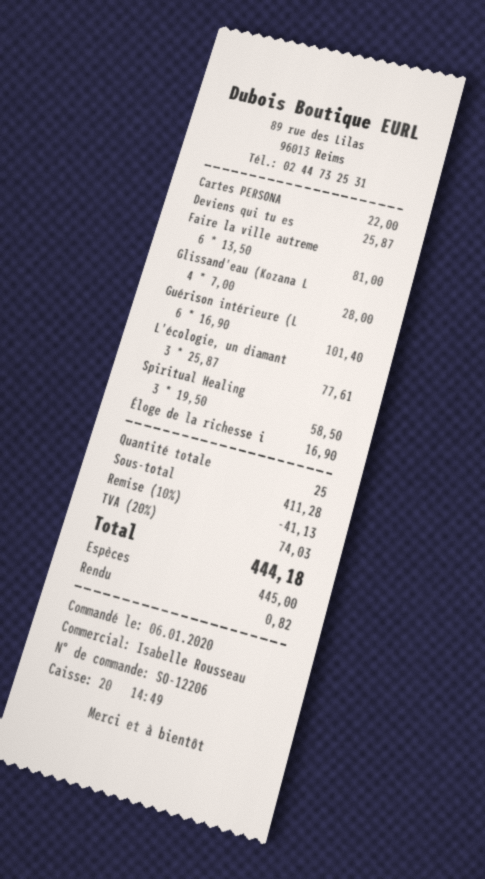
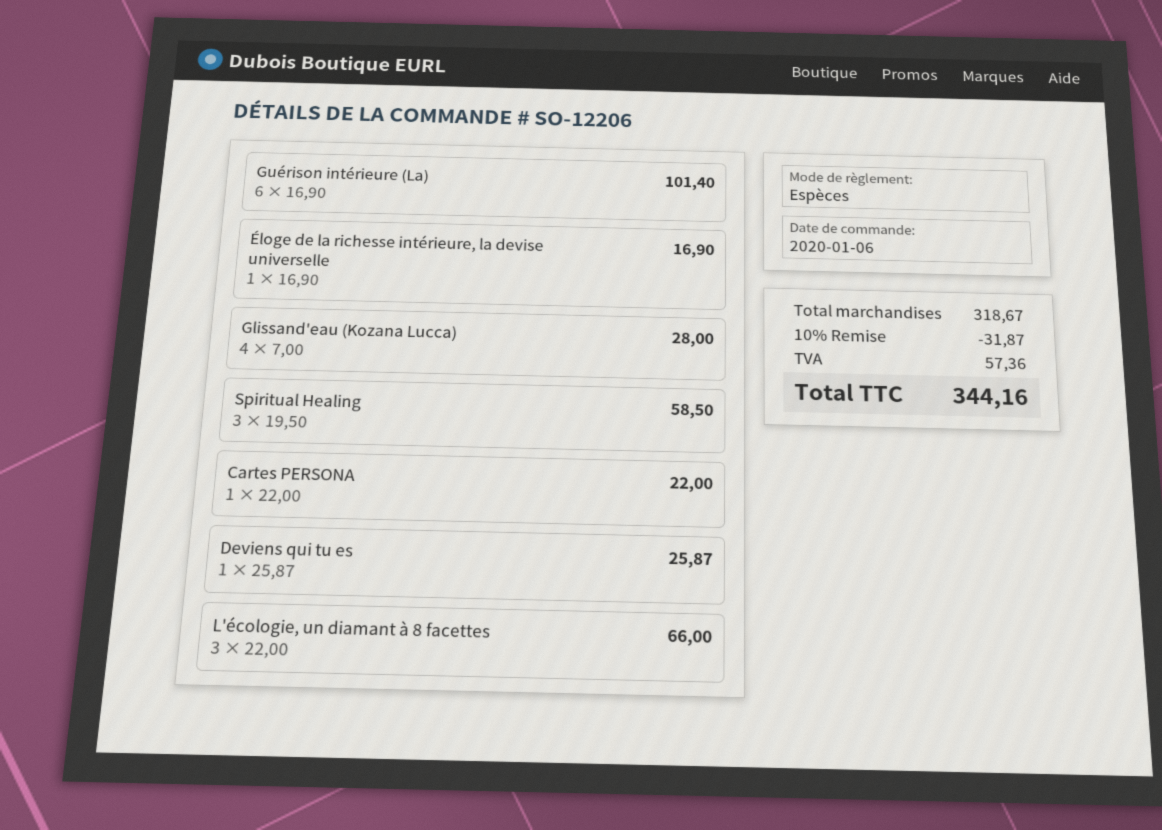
Faire la ville autreme: 6 x 13.50 = 81.00 -> none
L'écologie, un diamant: 3 x 25.87 = 77.61 -> 3 x 22.00 = 66.00
subtotal: 411.28 -> 318.67
discount: 10% = 41.13 -> 10% = 31.87
tax: 74.03 -> 57.36
total: 444.18 -> 344.16

